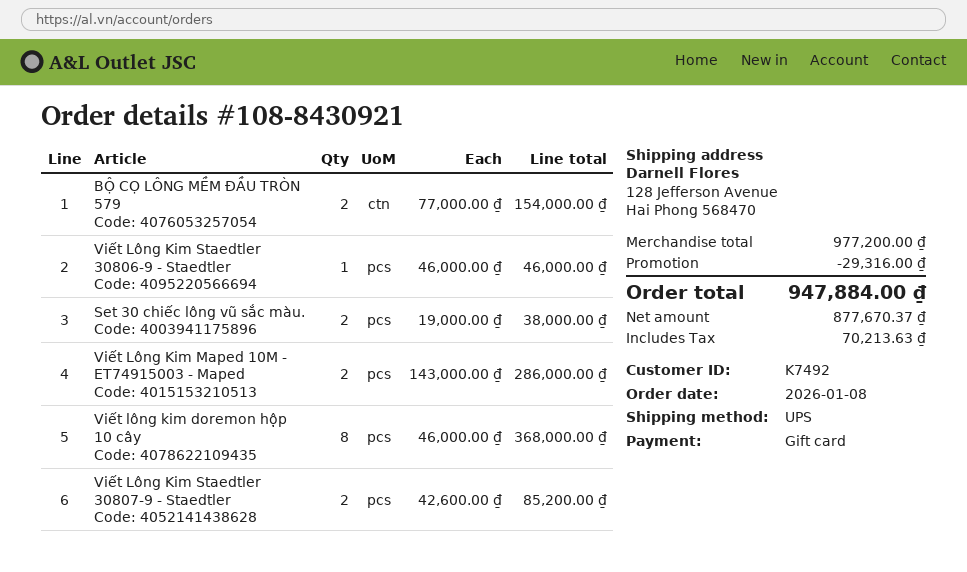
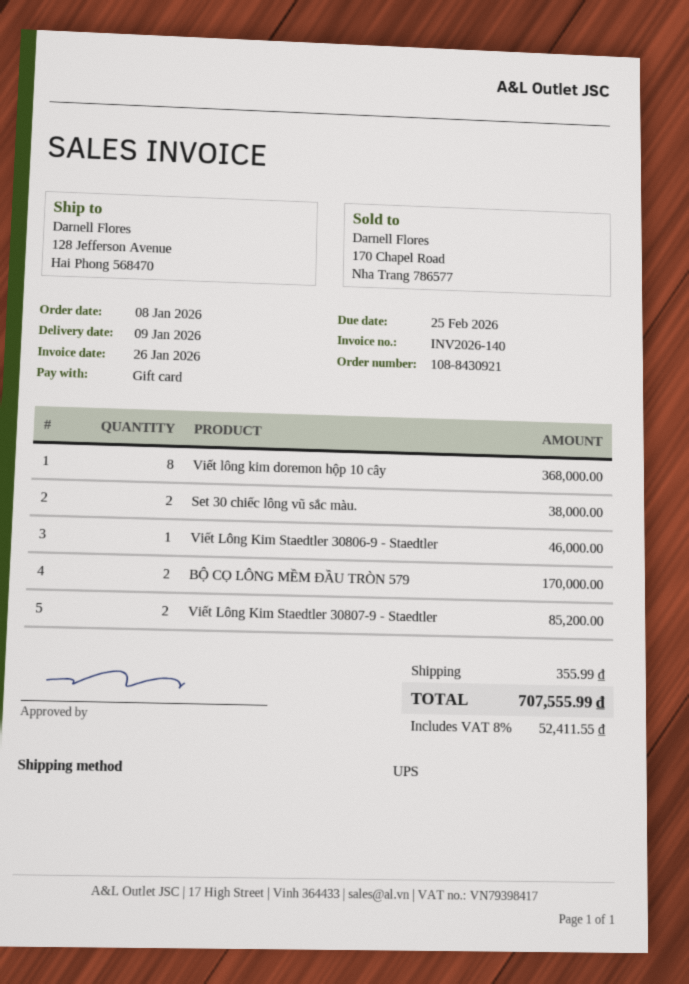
BỘ CỌ LÔNG MỀM ĐẦU TRÒN 579: 2 for 154000.00 -> 2 for 170000.00
Viết Lông Kim Maped 10M - ET74915003 - Maped: 2 for 286000.00 -> none
discount: 29316.00 -> none
shipping: none -> 355.99
tax: 70213.63 -> 52411.55
total: 947884.00 -> 707555.99

